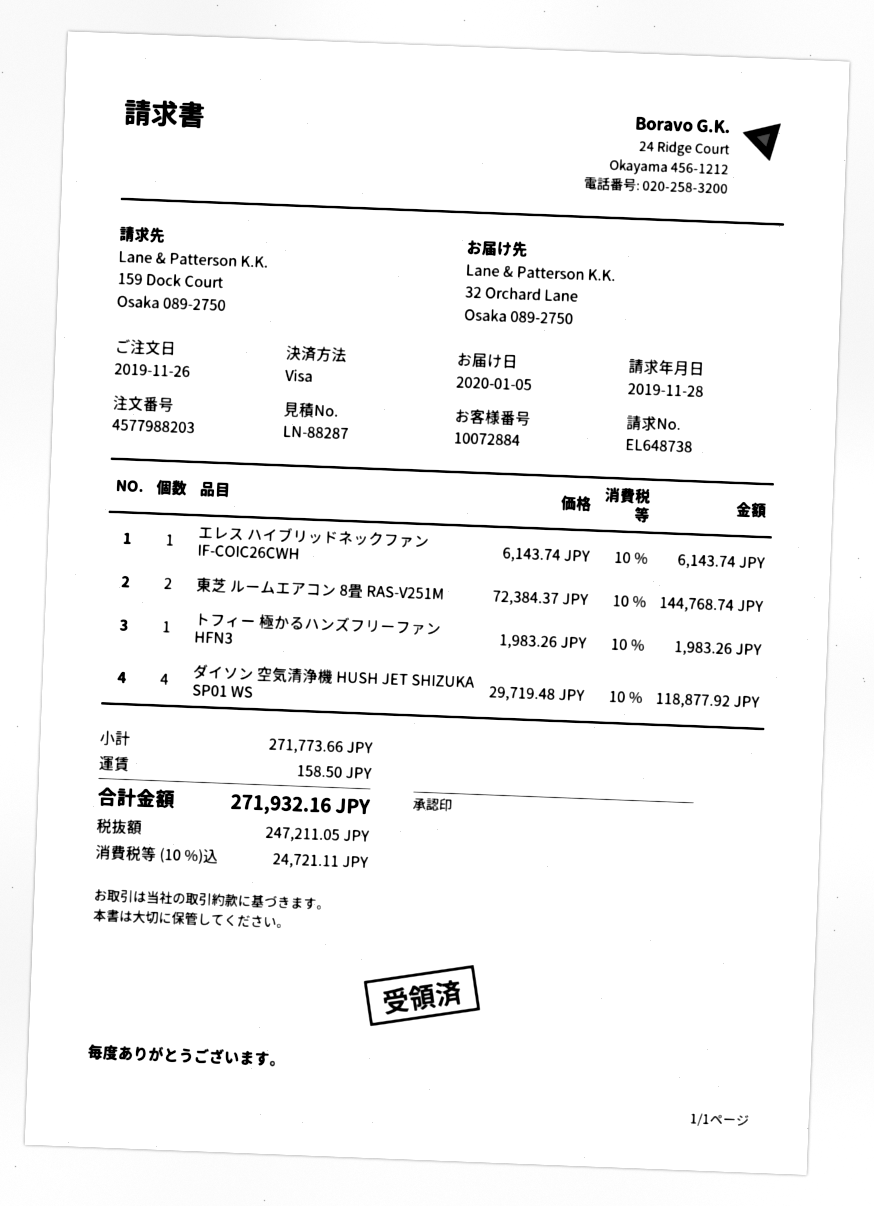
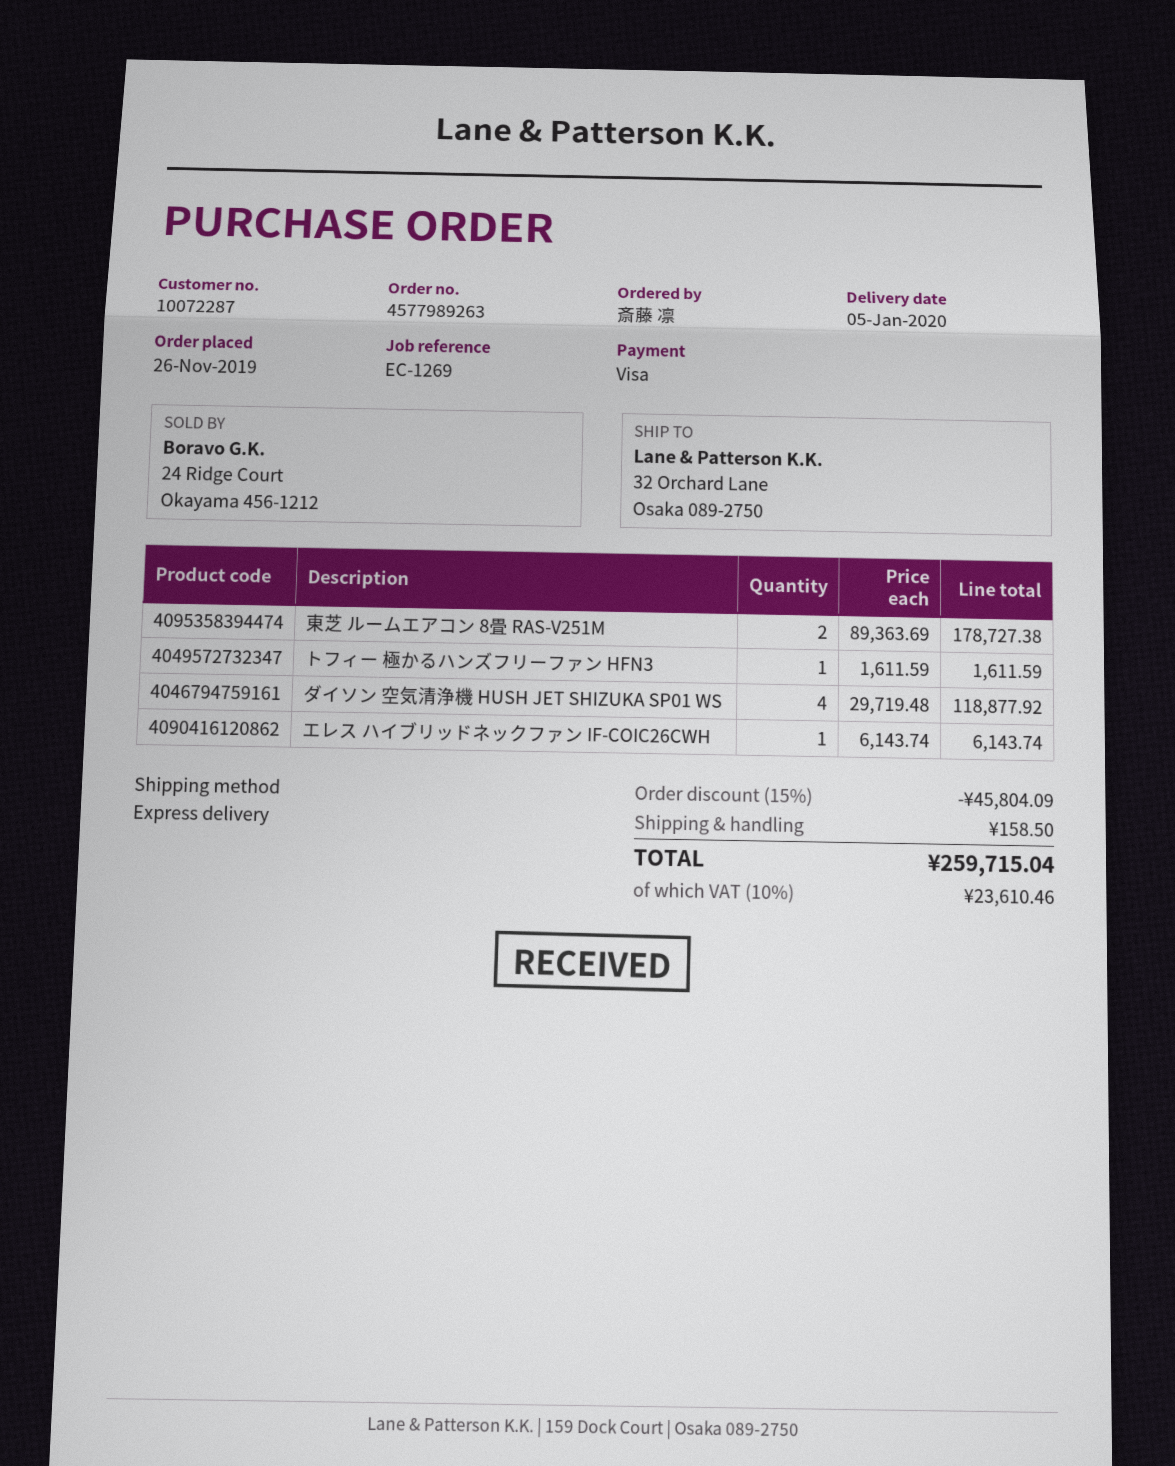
order number: 4577988203 -> 4577989263
customer number: 10072884 -> 10072287
東芝 ルームエアコン 8畳 RAS-V251M: 2 x 72384.37 = 144768.74 -> 2 x 89363.69 = 178727.38
トフィー 極かるハンズフリーファン HFN3: 1 x 1983.26 = 1983.26 -> 1 x 1611.59 = 1611.59
discount: none -> 15% = 45804.09
tax: 10% = 24721.11 -> 10% = 23610.46
total: 271932.16 -> 259715.04

